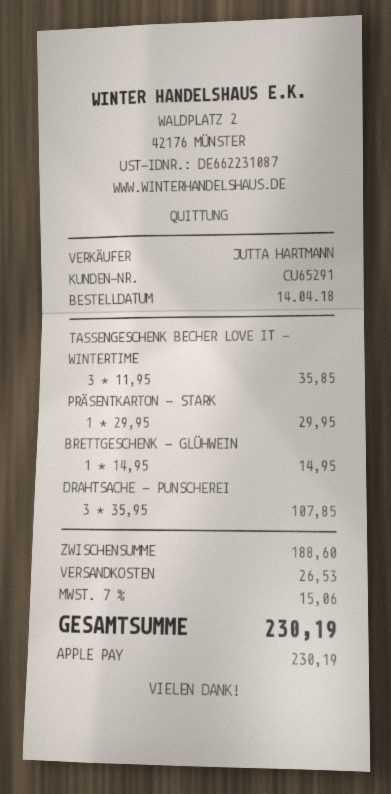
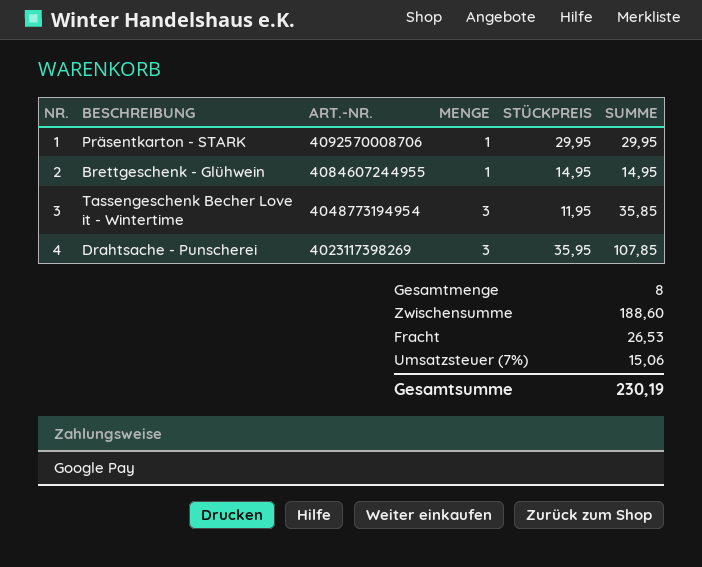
payment method: Apple Pay -> Google Pay

